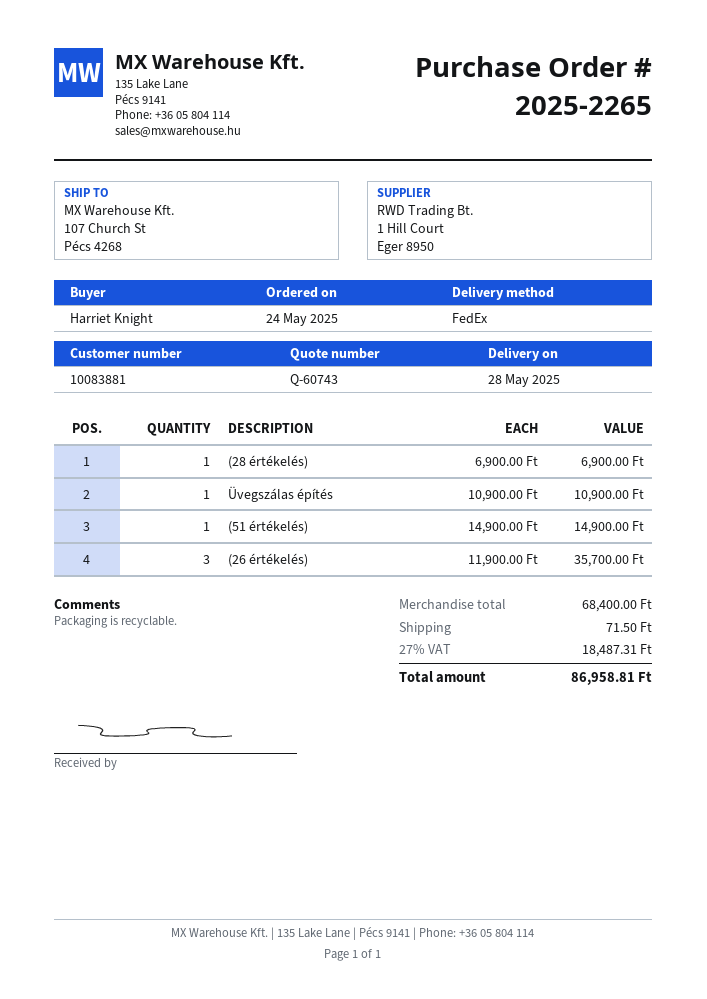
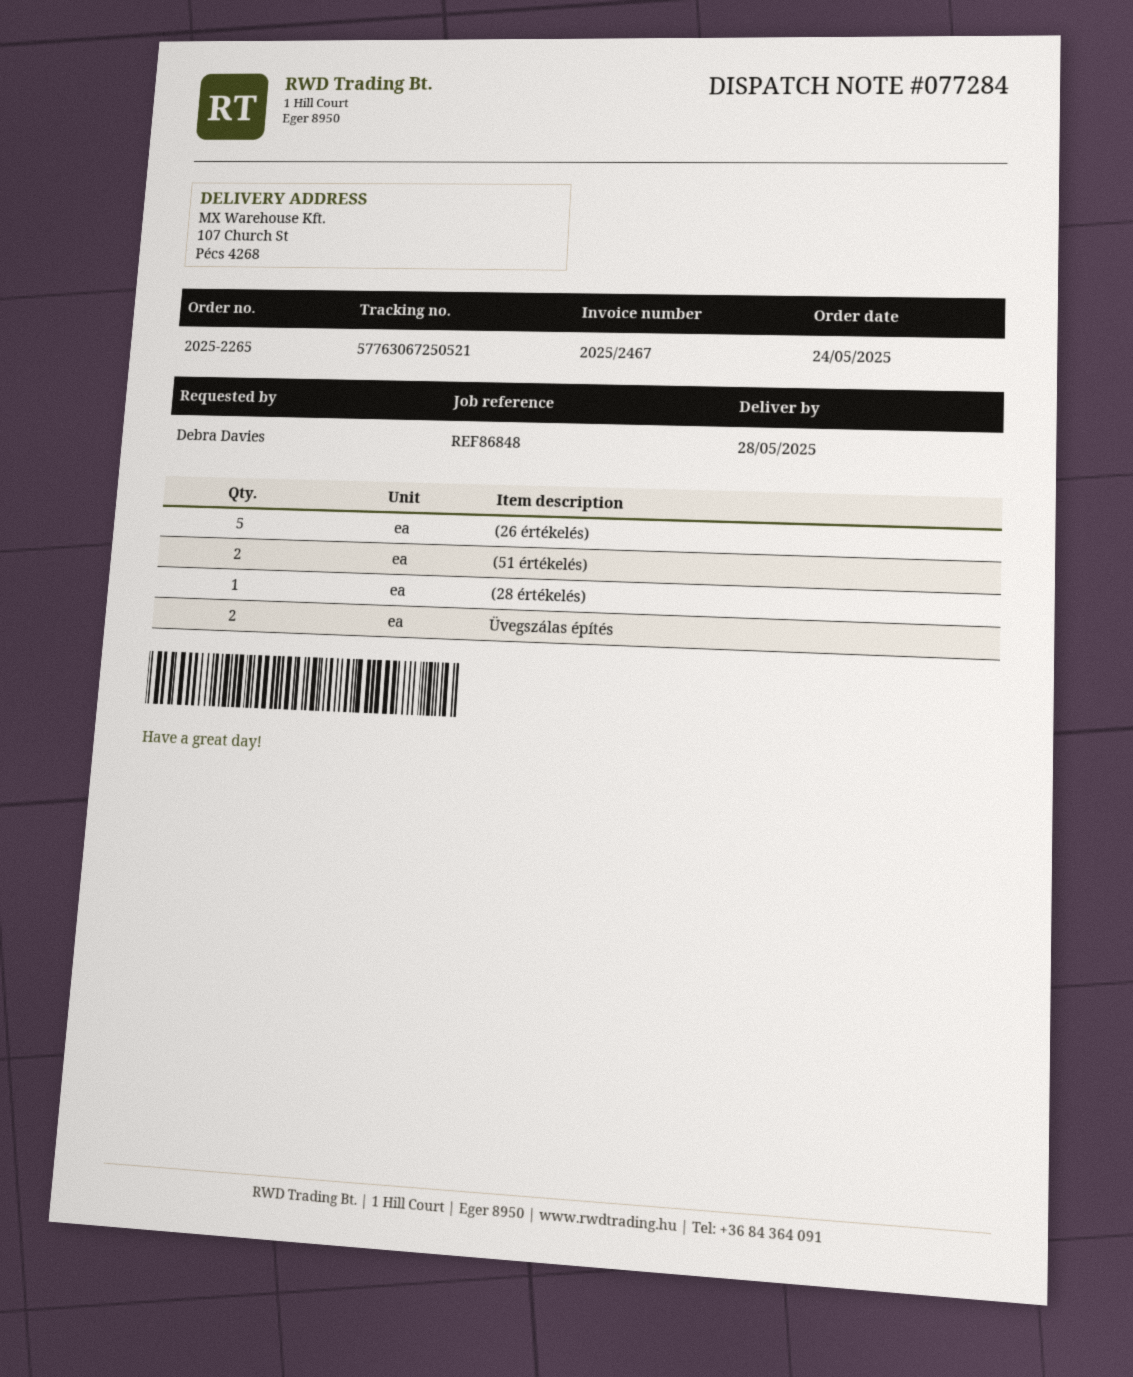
ordered by: Harriet Knight -> Debra Davies
Üvegszálas építés: 1 -> 2
(51 értékelés): 1 -> 2
(26 értékelés): 3 -> 5

